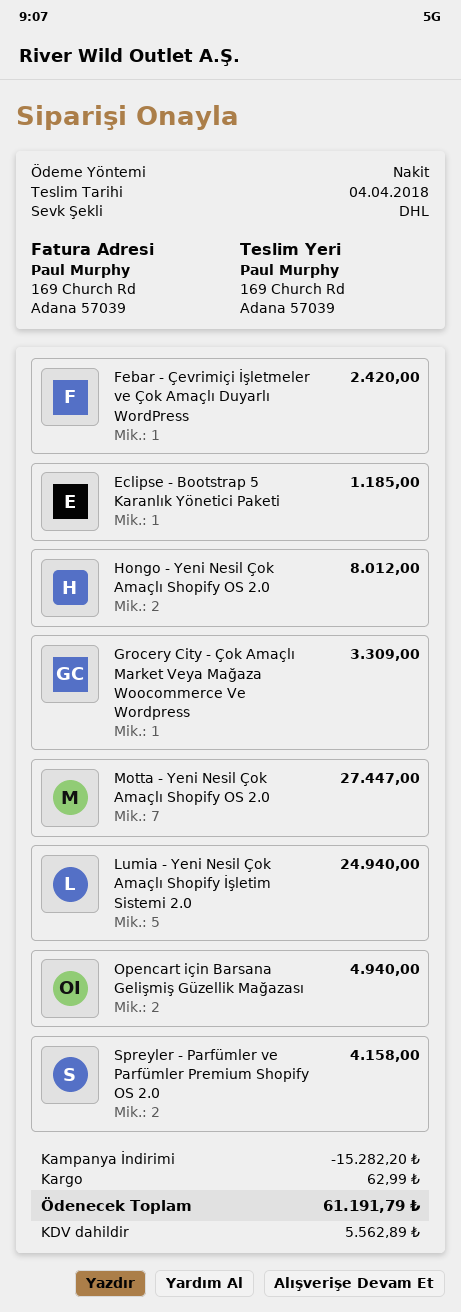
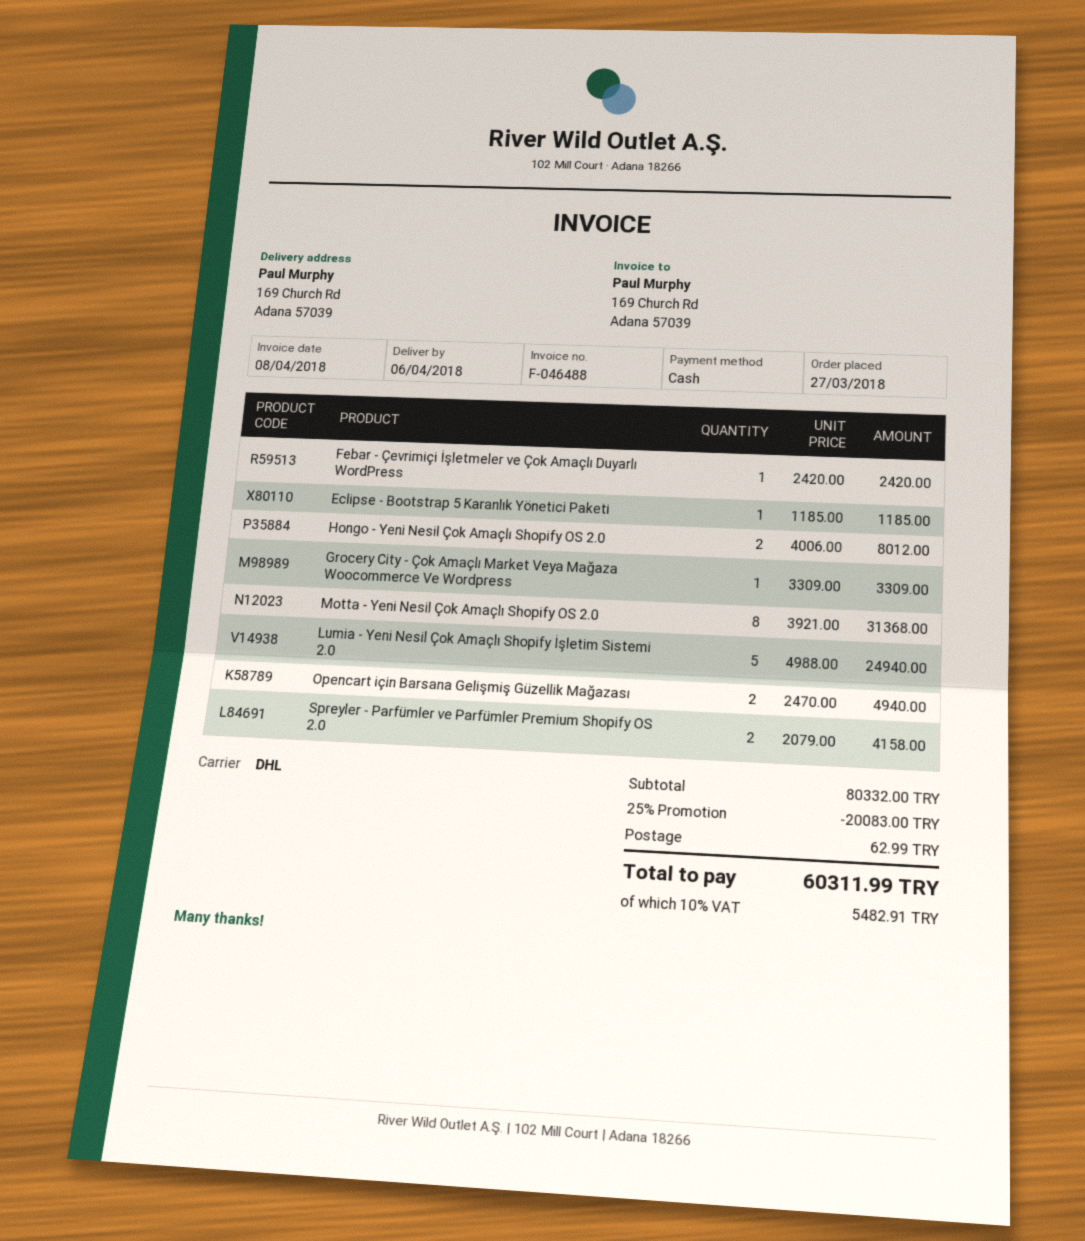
delivery date: 2018-04-04 -> 2018-04-06
Motta - Yeni Nesil Çok Amaçlı Shopify OS 2.0: 7 for 27447.00 -> 8 for 31368.00
discount: 15282.20 -> 20083.00
tax: 5562.89 -> 5482.91
total: 61191.79 -> 60311.99

